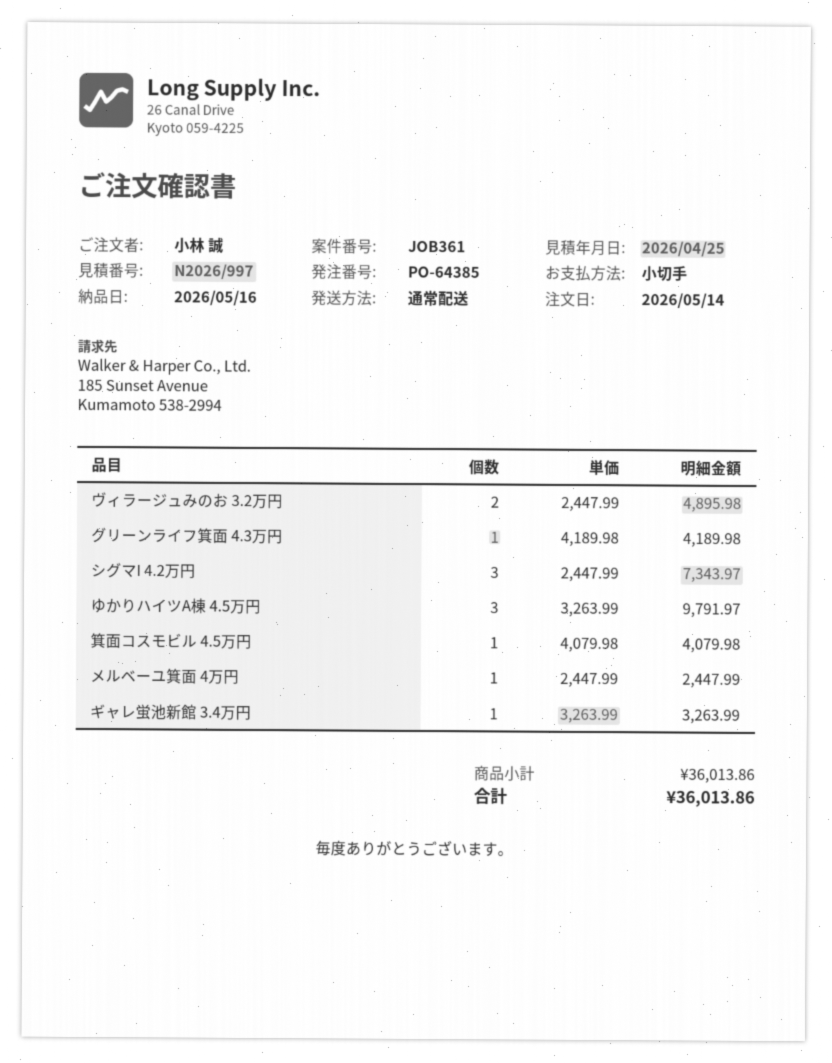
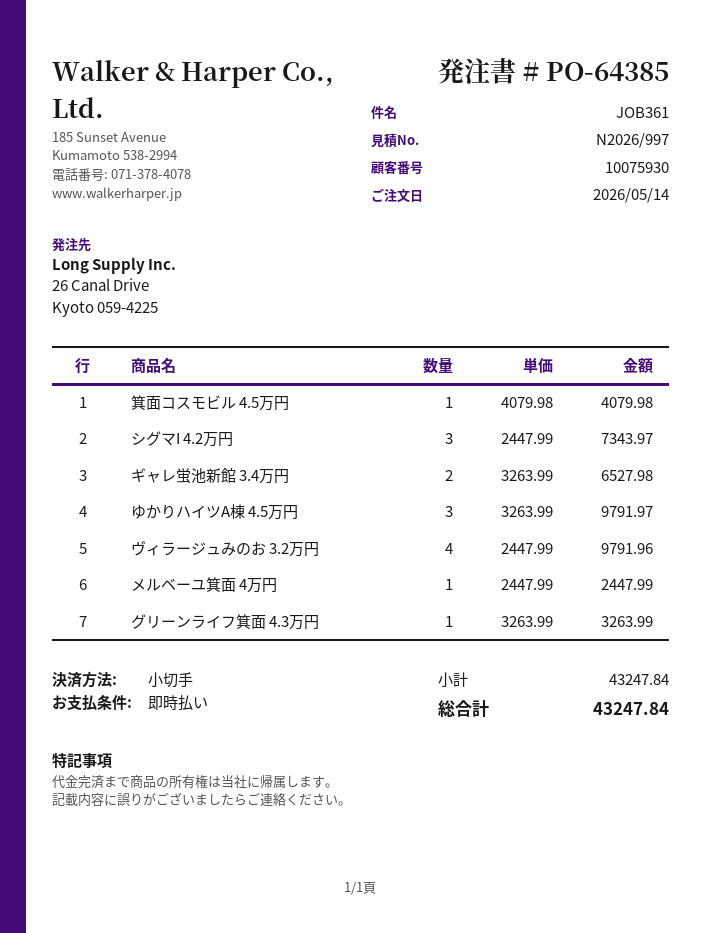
ヴィラージュみのお 3.2万円: 2 x 2447.99 = 4895.98 -> 4 x 2447.99 = 9791.96
グリーンライフ箕面 4.3万円: 1 x 4189.98 = 4189.98 -> 1 x 3263.99 = 3263.99
ギャレ蛍池新館 3.4万円: 1 x 3263.99 = 3263.99 -> 2 x 3263.99 = 6527.98
subtotal: 36013.86 -> 43247.84
total: 36013.86 -> 43247.84

